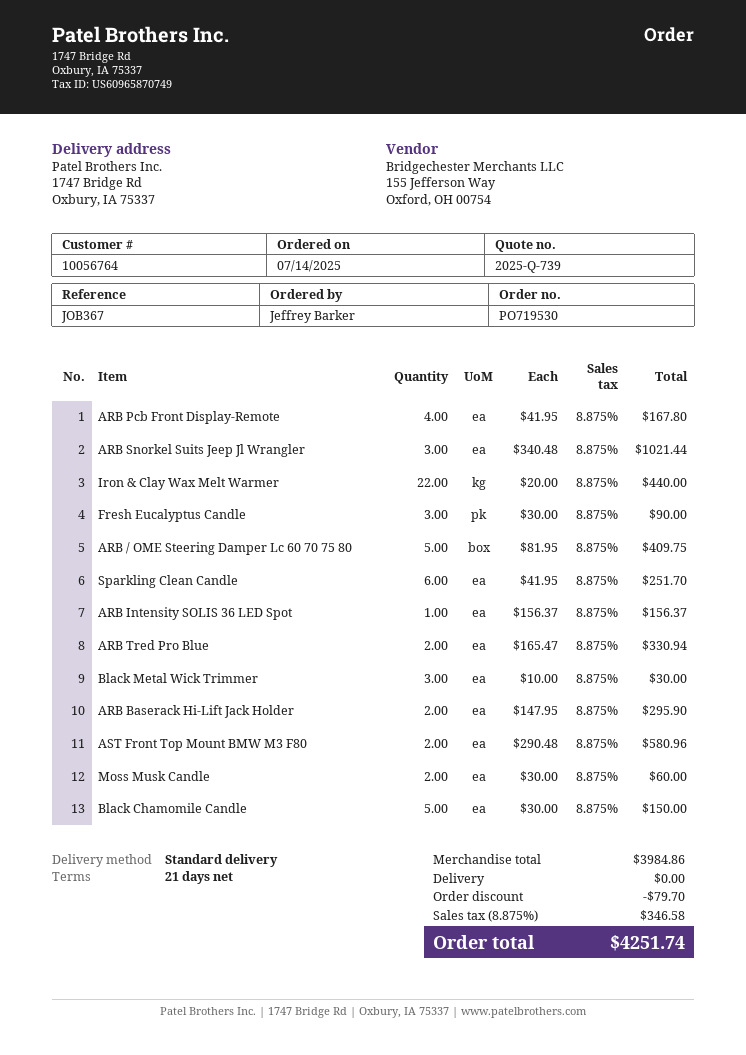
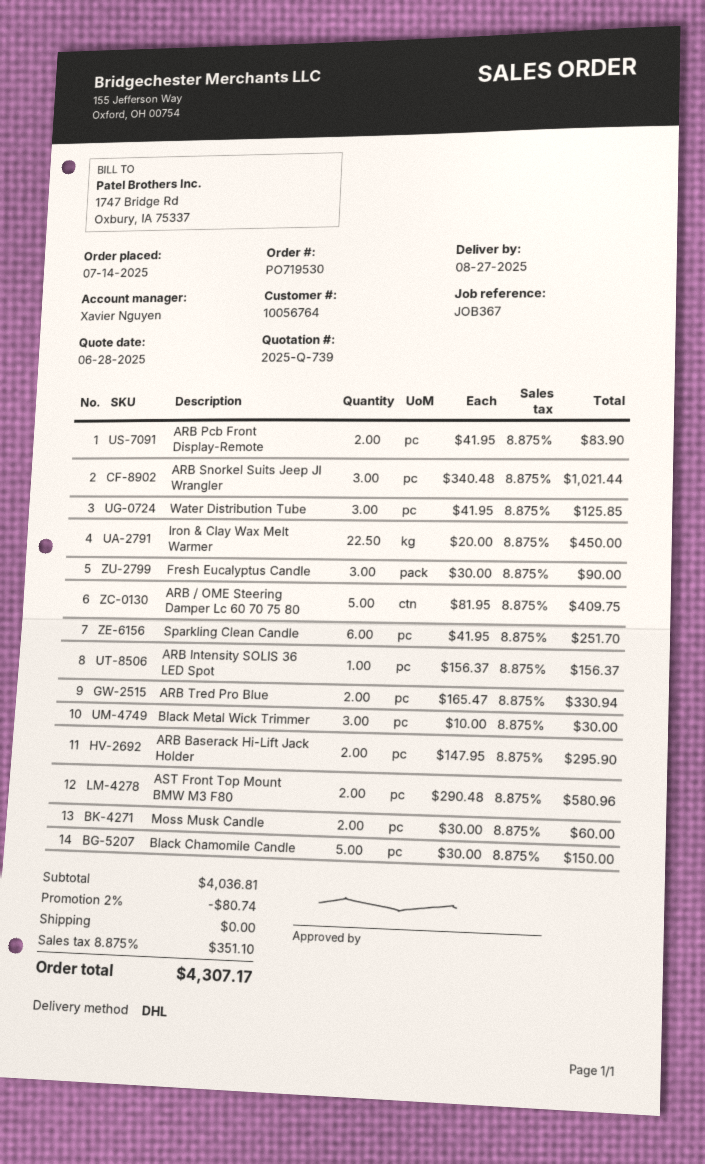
shipping method: standard -> DHL
ARB Pcb Front Display-Remote: 4 x 41.95 = 167.80 -> 2 x 41.95 = 83.90
Iron & Clay Wax Melt Warmer: 22 x 20.00 = 440.00 -> 22.5 x 20.00 = 450.00
Water Distribution Tube: none -> 3 x 41.95 = 125.85
subtotal: 3984.86 -> 4036.81
discount: 79.70 -> 80.74
tax: 8.875% = 346.58 -> 8.875% = 351.10
total: 4251.74 -> 4307.17

